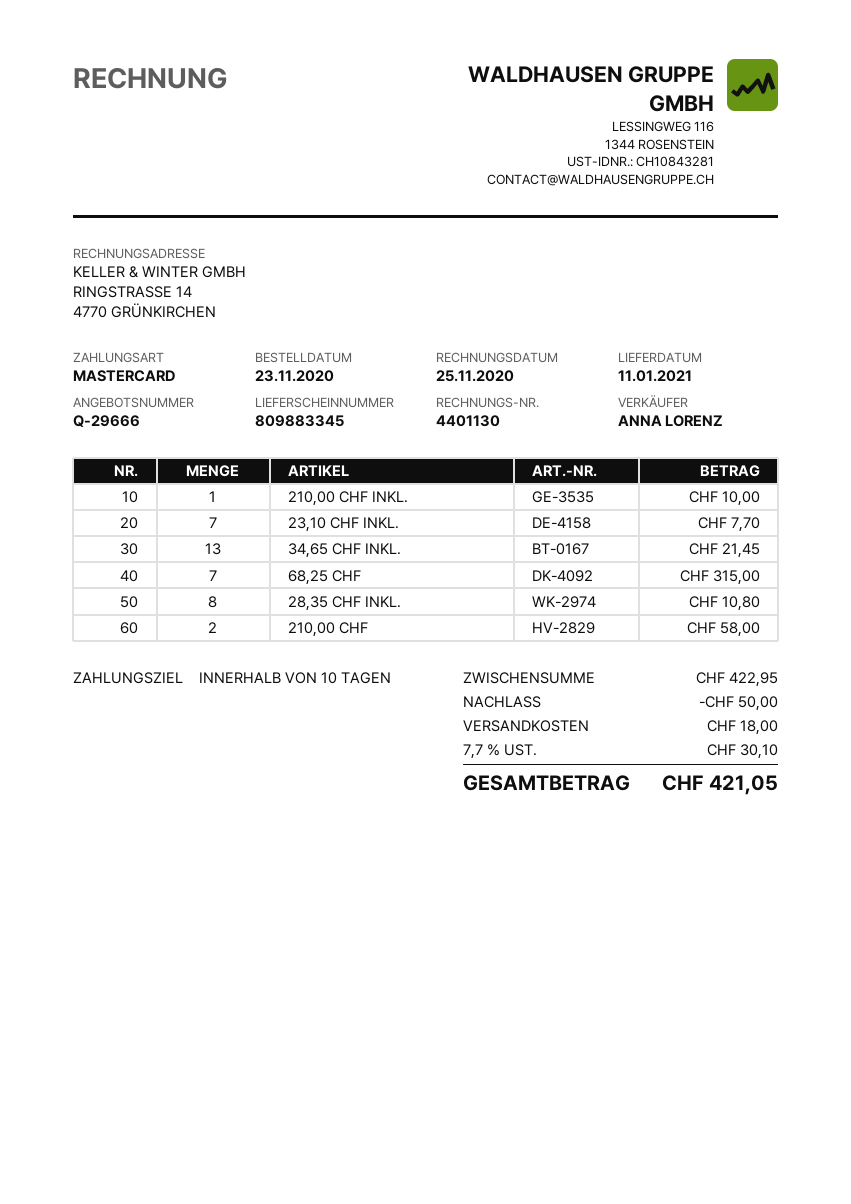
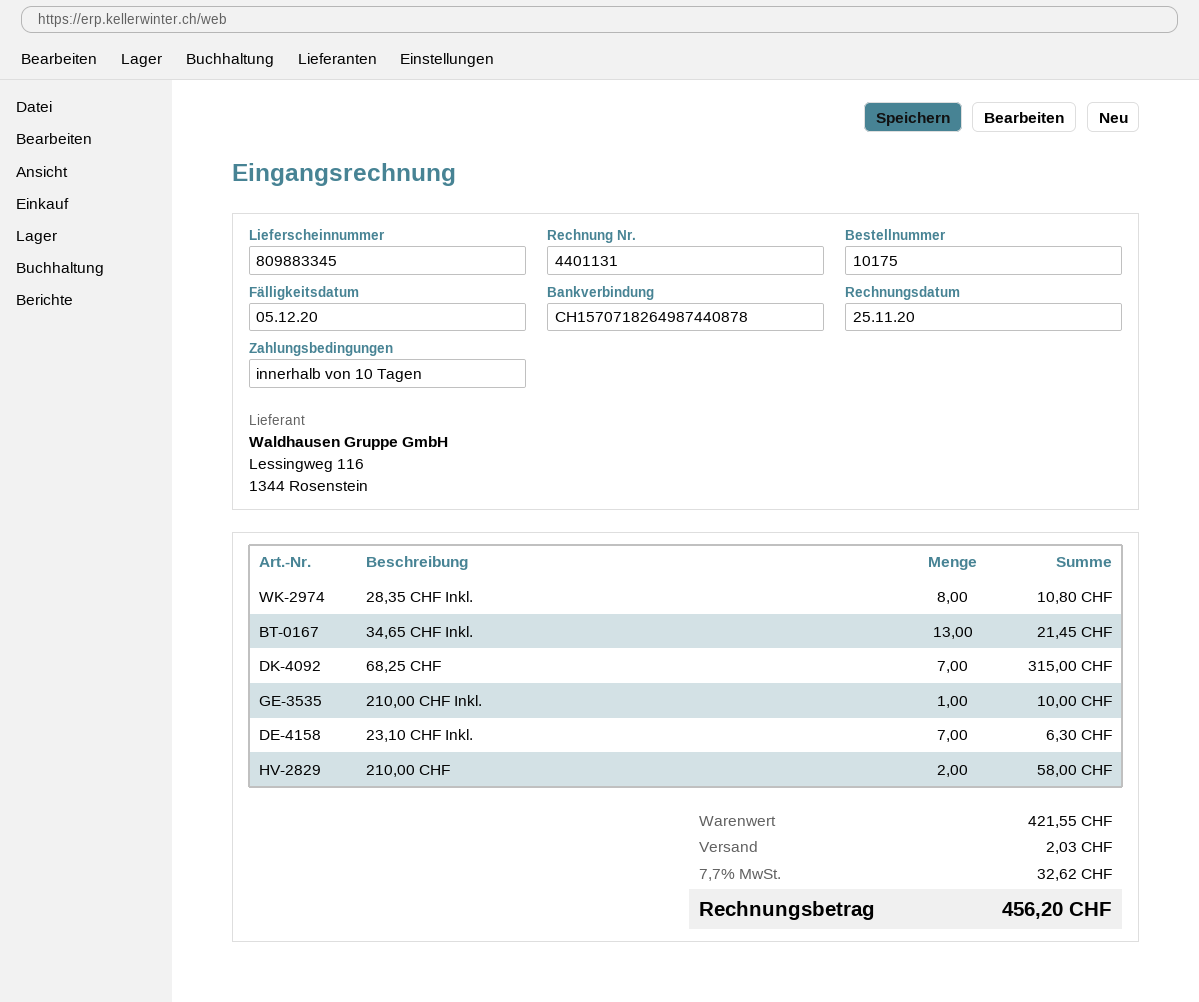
invoice number: 4401130 -> 4401131
23,10 CHF INKL.: 7 for 7.70 -> 7 for 6.30
subtotal: 422.95 -> 421.55
discount: 50.00 -> none
shipping: 18.00 -> 2.03
tax: 7.7% = 30.10 -> 7.7% = 32.62
total: 421.05 -> 456.20

